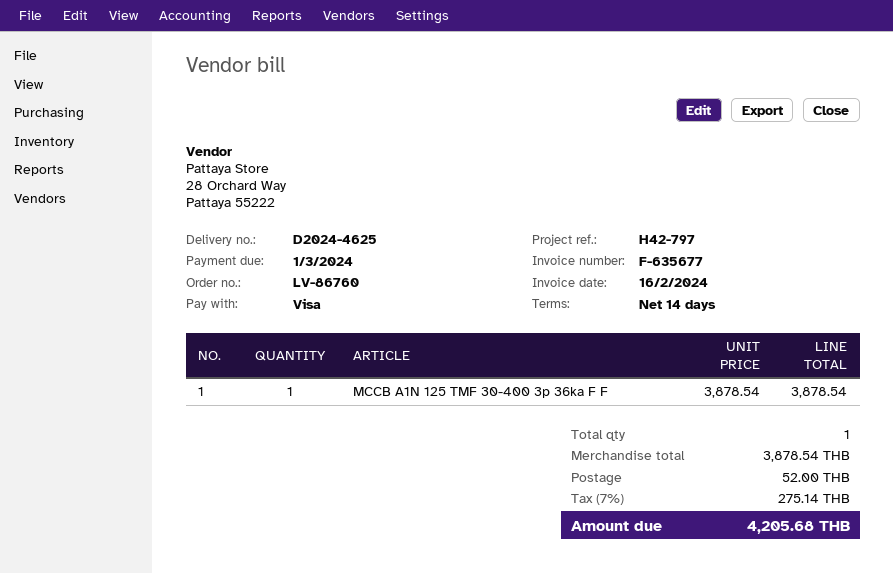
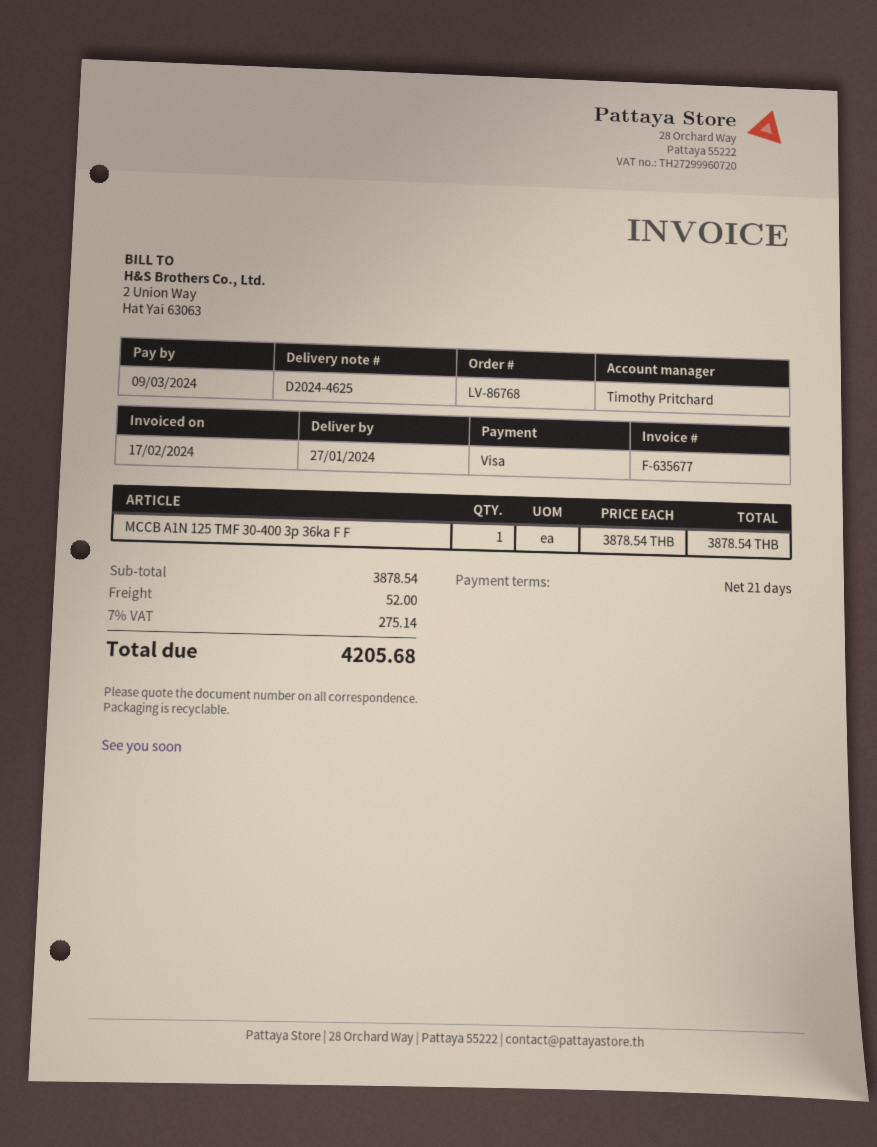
order number: LV-86760 -> LV-86768
invoice date: 2024-02-16 -> 2024-02-17
payment terms: 14 days -> 21 days
due date: 2024-03-01 -> 2024-03-09

